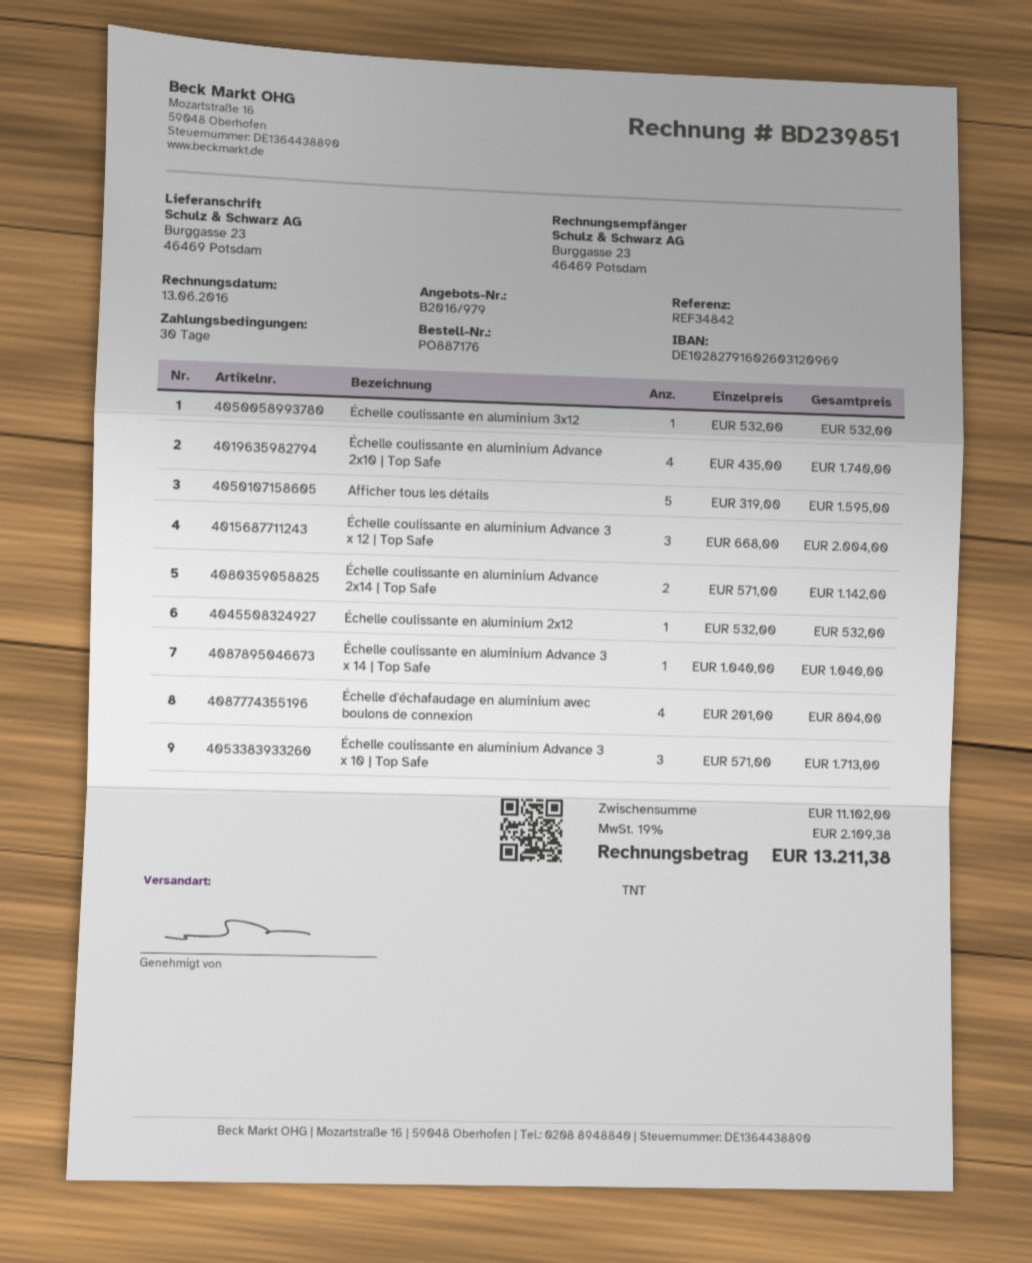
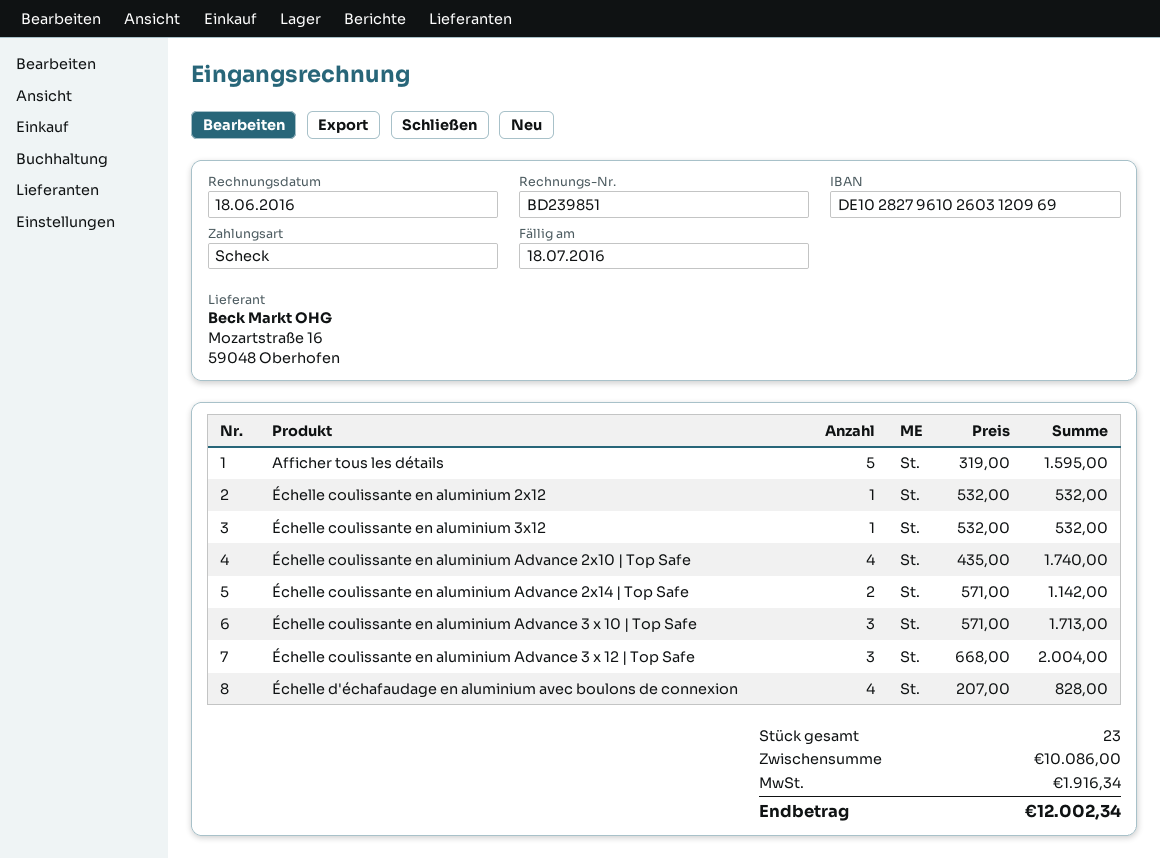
invoice date: 2016-06-13 -> 2016-06-18
bank account: DE10282791602603120969 -> DE10282796102603120969
Échelle coulissante en aluminium Advance 3 x 14 | Top Safe: 1 x 1040.00 = 1040.00 -> none
Échelle d'échafaudage en aluminium avec boulons de connexion: 4 x 201.00 = 804.00 -> 4 x 207.00 = 828.00
subtotal: 11102.00 -> 10086.00
tax: 2109.38 -> 1916.34
total: 13211.38 -> 12002.34

